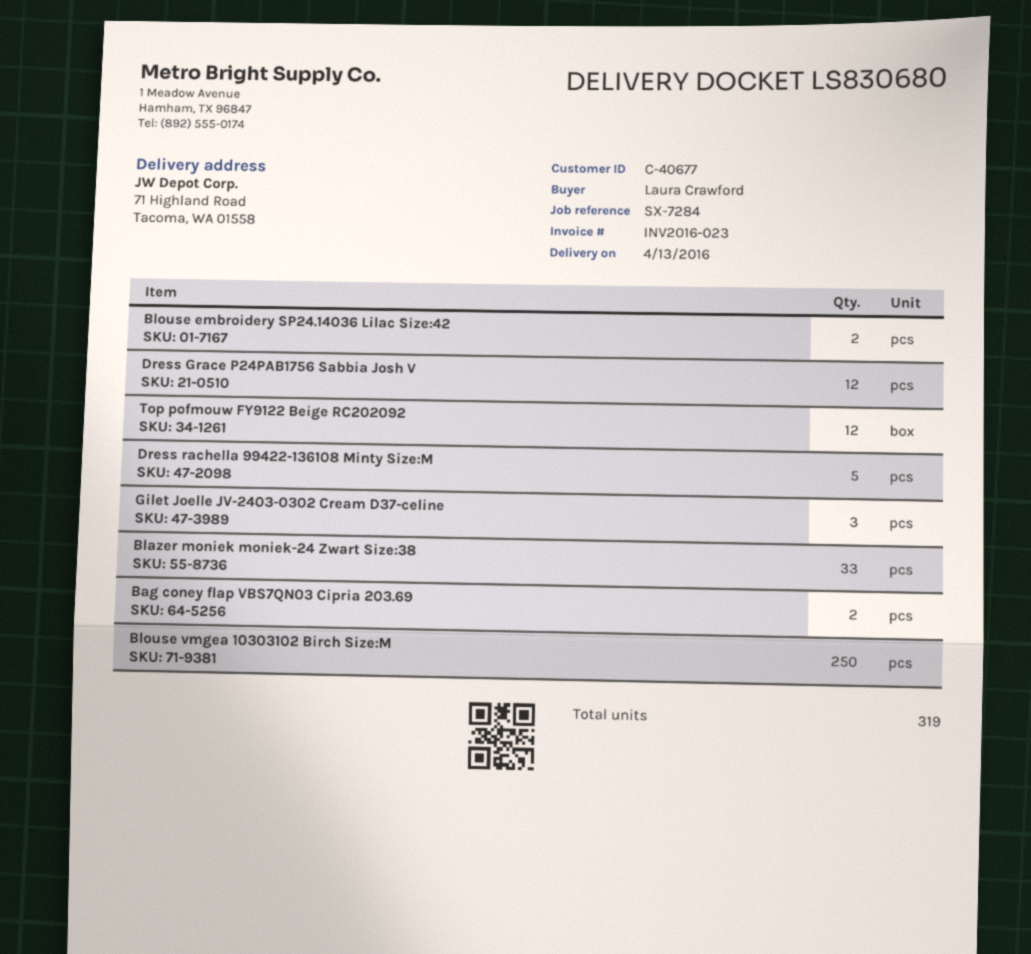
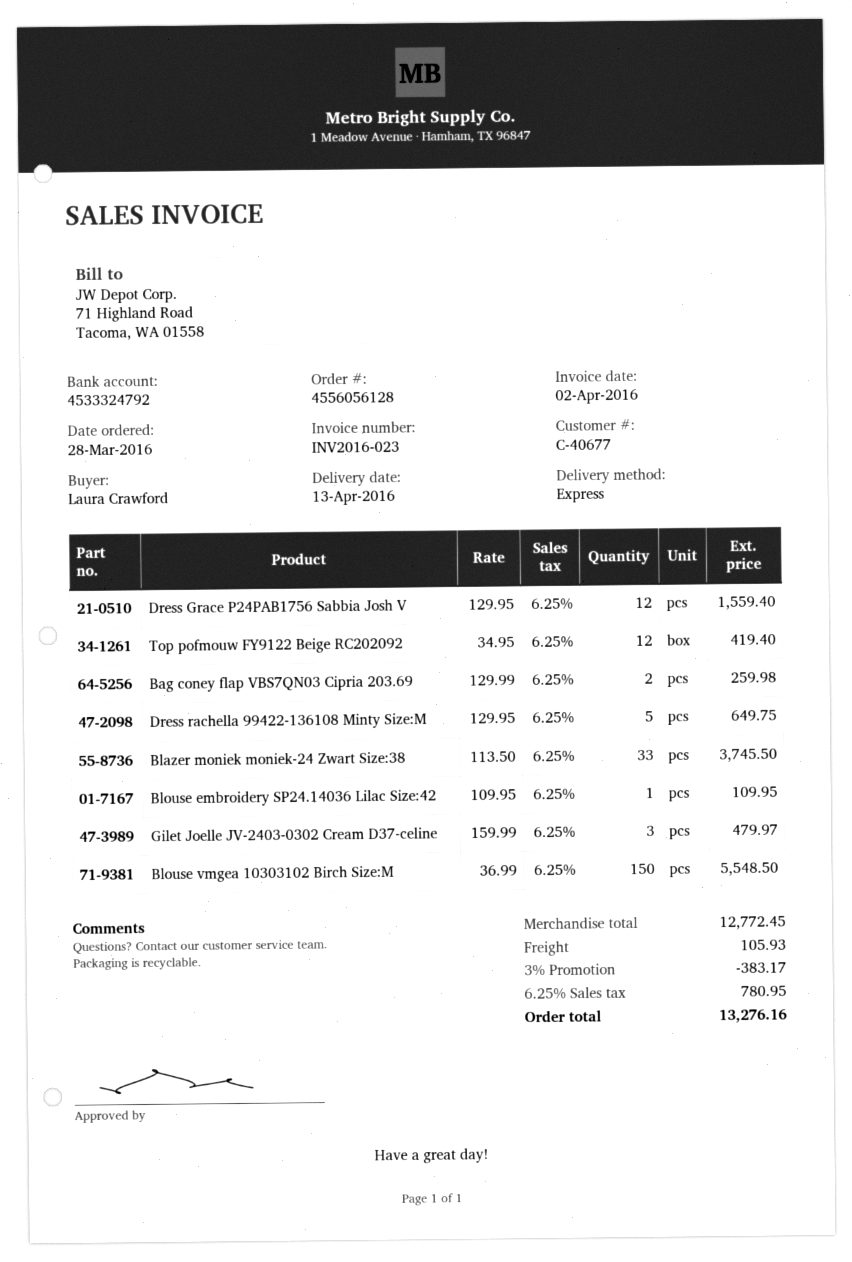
Blouse embroidery SP24.14036 Lilac Size:42: 2 -> 1
Blouse vmgea 10303102 Birch Size:M: 250 -> 150

